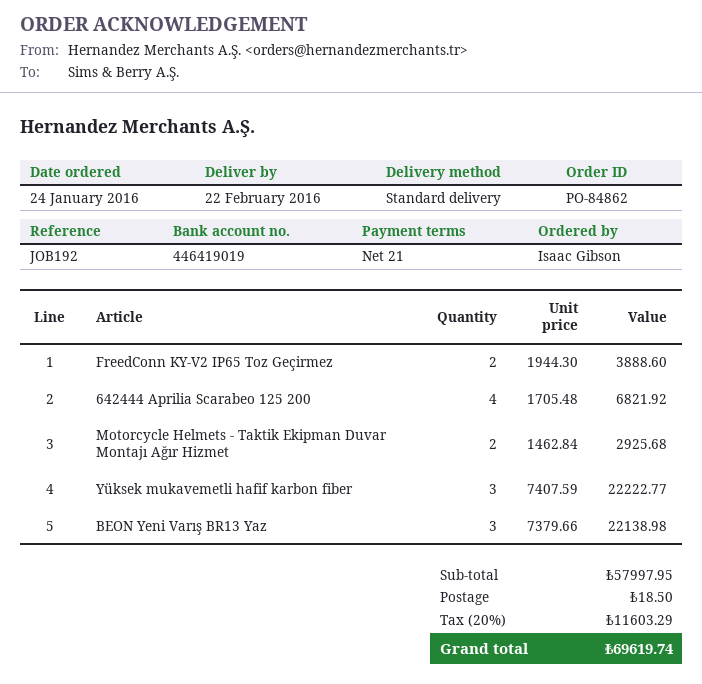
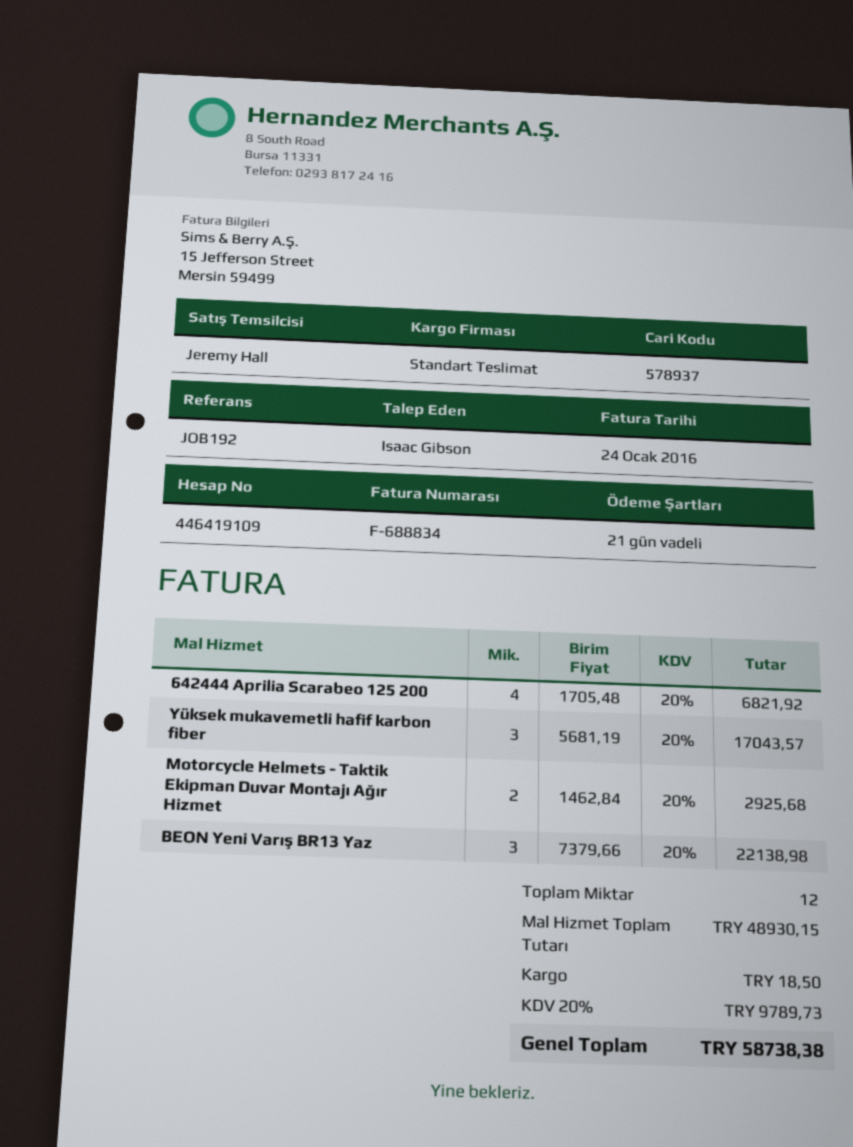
bank account: 446419019 -> 446419109
FreedConn KY-V2 IP65 Toz Geçirmez: 2 x 1944.30 = 3888.60 -> none
Yüksek mukavemetli hafif karbon fiber: 3 x 7407.59 = 22222.77 -> 3 x 5681.19 = 17043.57
subtotal: 57997.95 -> 48930.15
tax: 20% = 11603.29 -> 20% = 9789.73
total: 69619.74 -> 58738.38

